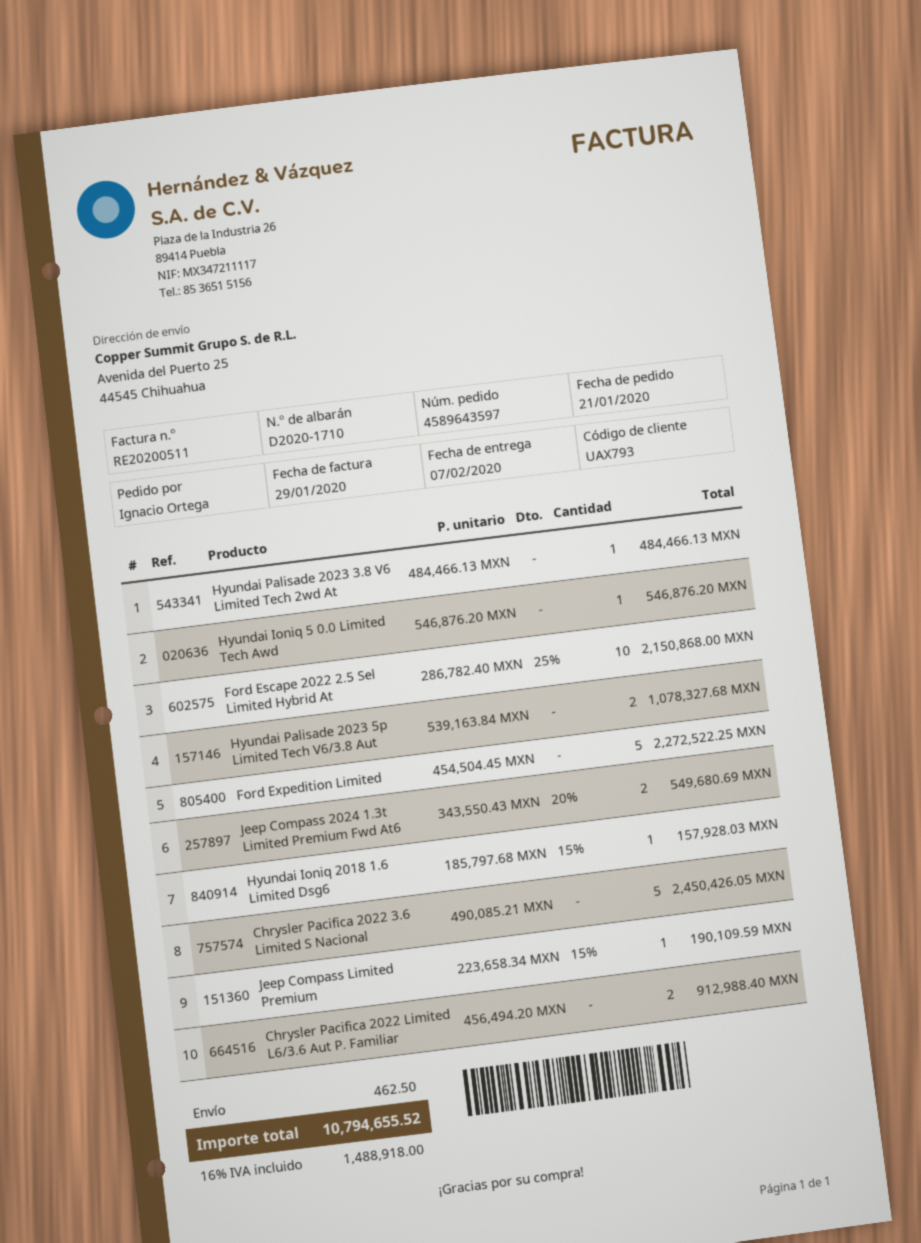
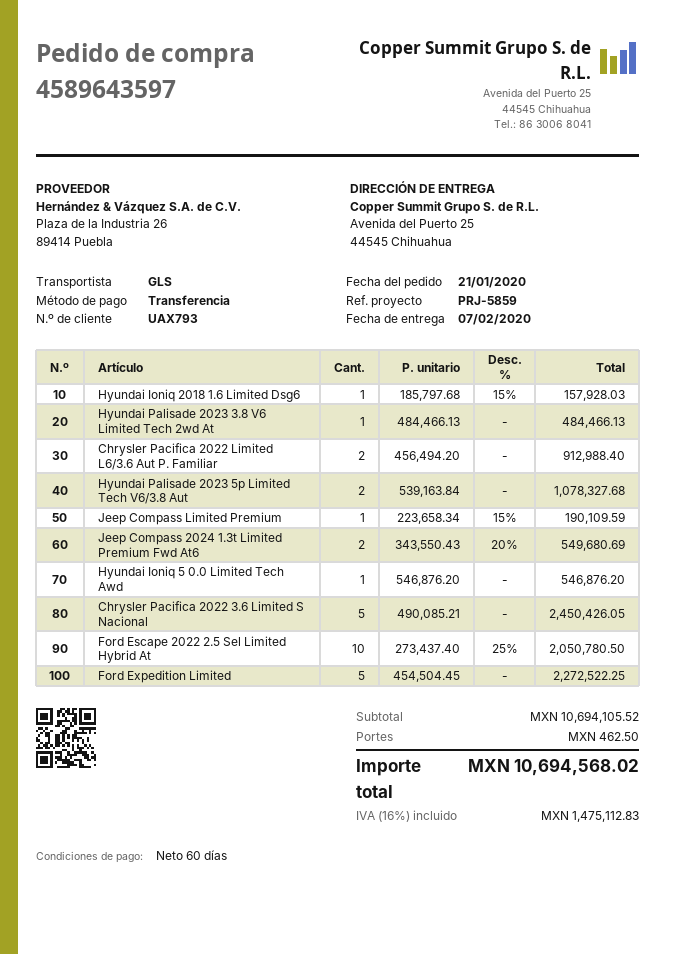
Ford Escape 2022 2.5 Sel Limited Hybrid At: 10 x 286782.40 - 25% = 2150868.00 -> 10 x 273437.40 - 25% = 2050780.50
tax: 16% = 1488918.00 -> 16% = 1475112.83
total: 10794655.52 -> 10694568.02

